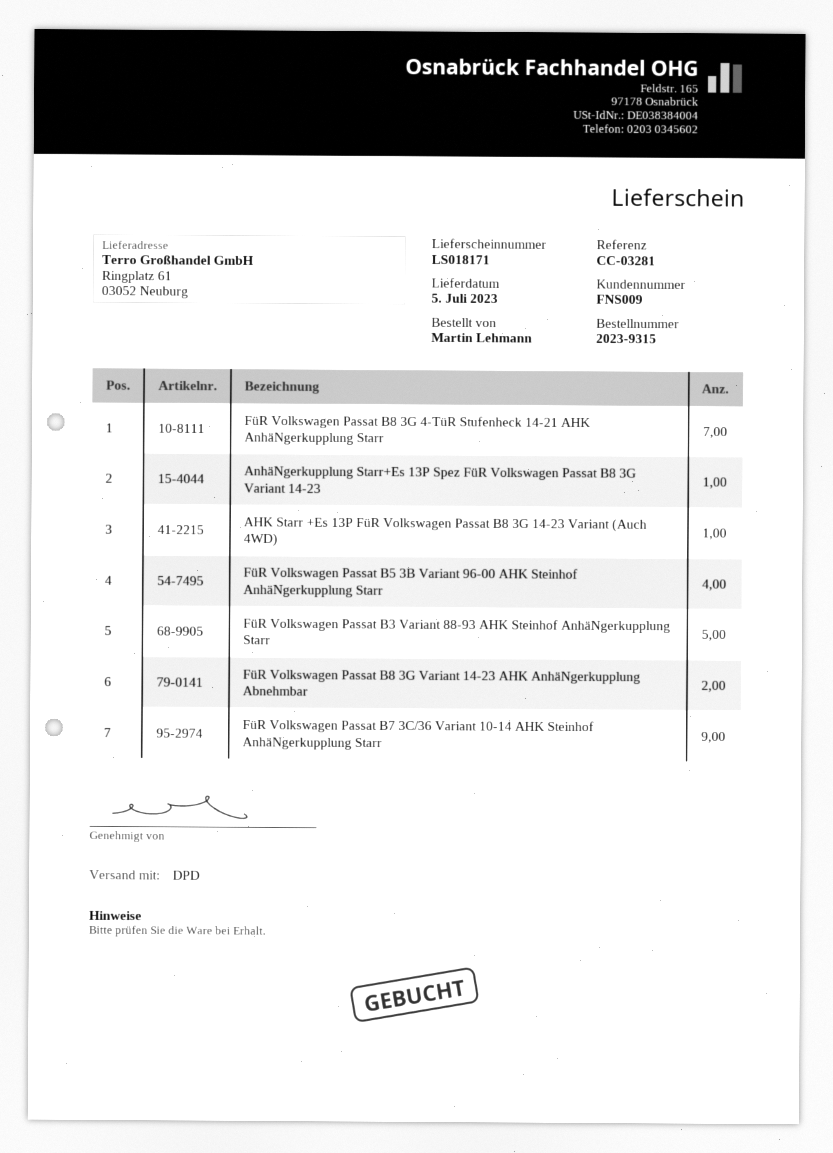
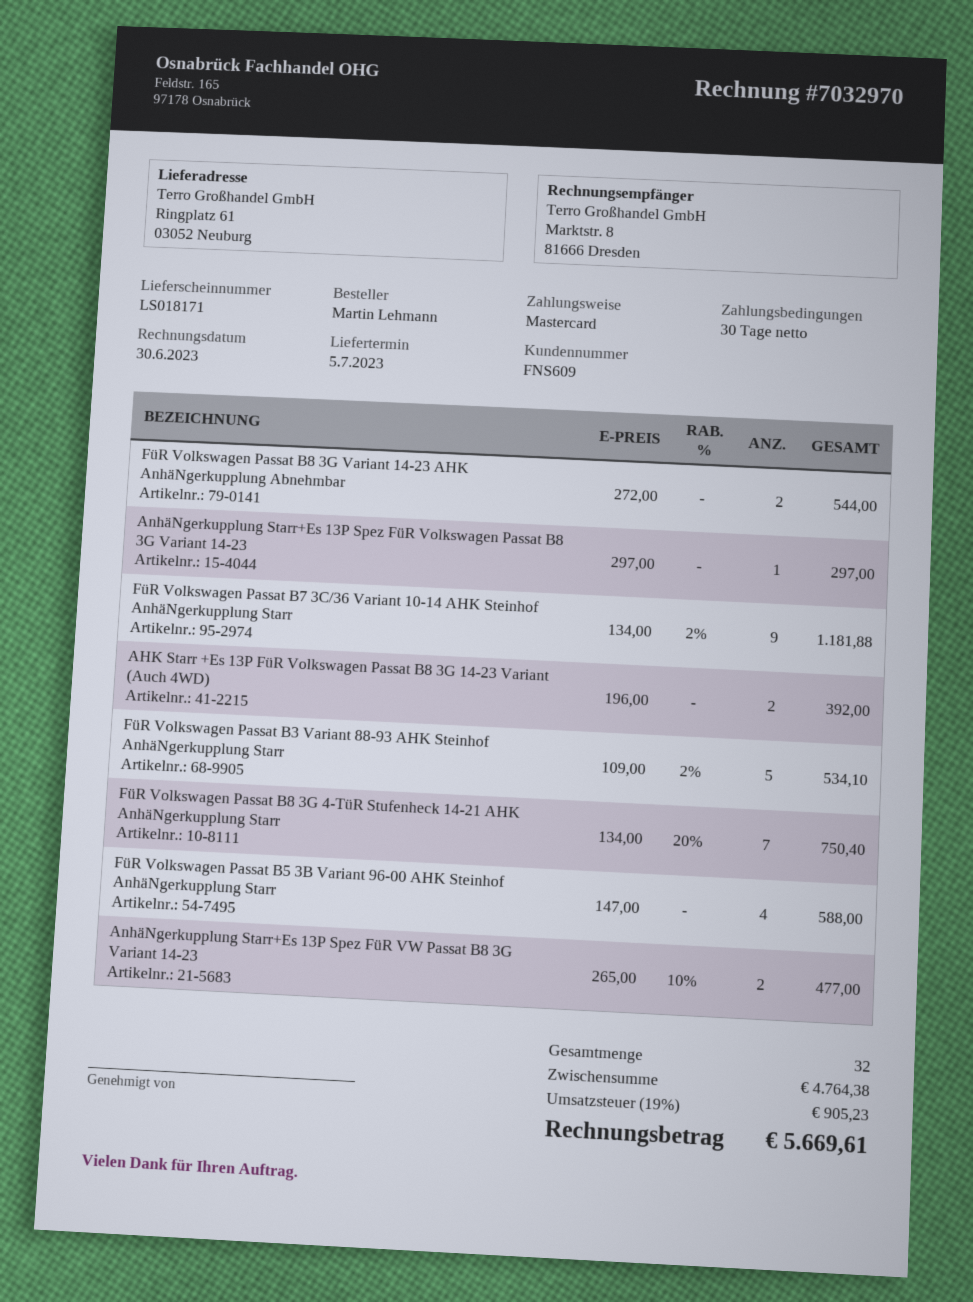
customer number: FNS009 -> FNS609
AHK Starr +Es 13P FüR Volkswagen Passat B8 3G 14-23 Variant (Auch 4WD): 1 -> 2
AnhäNgerkupplung Starr+Es 13P Spez FüR VW Passat B8 3G Variant 14-23: none -> 2

